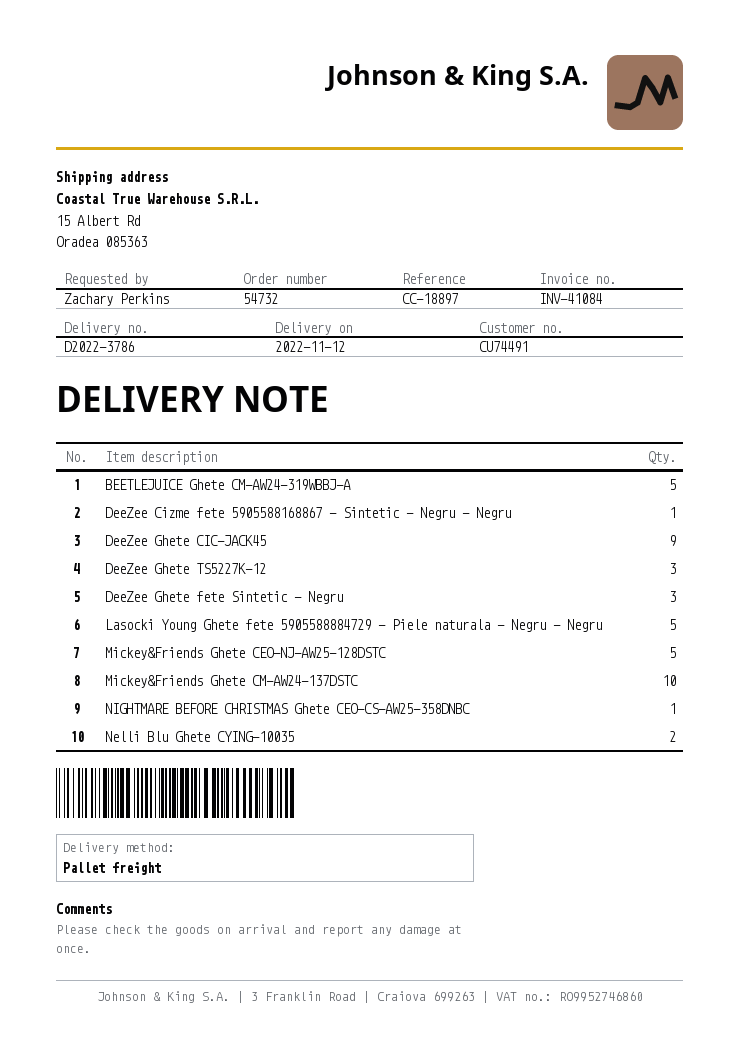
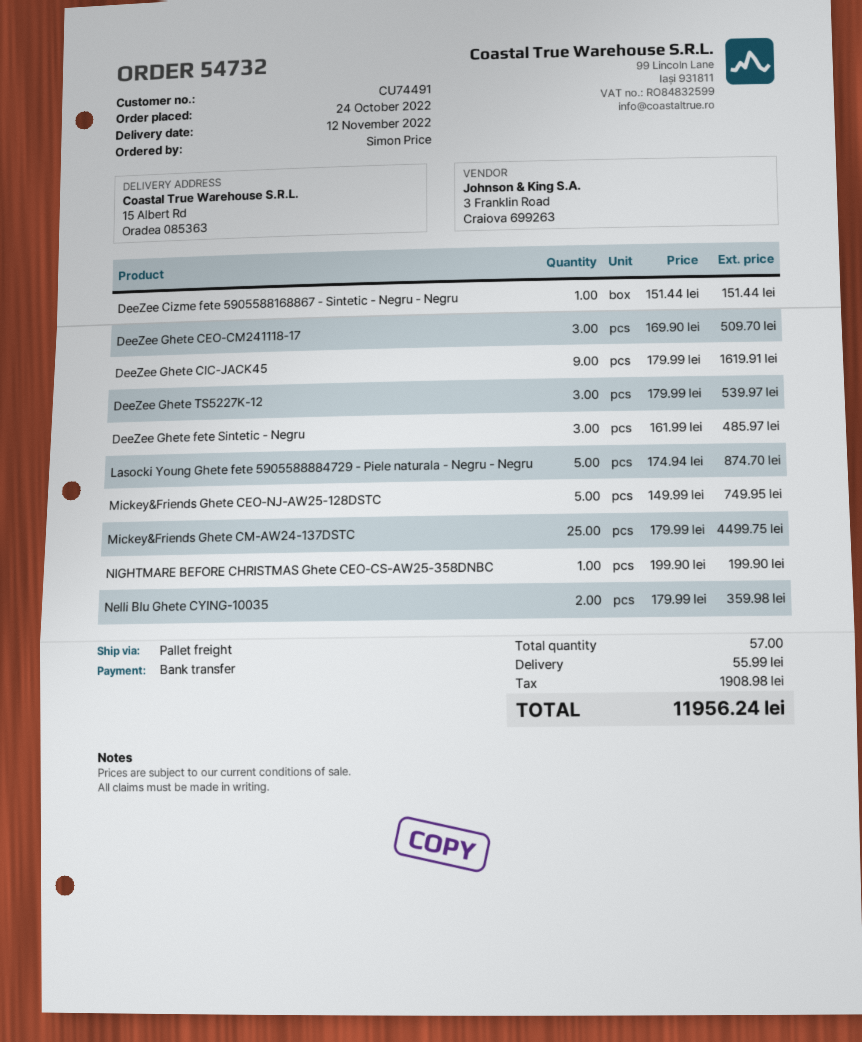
ordered by: Zachary Perkins -> Simon Price
BEETLEJUICE Ghete CM-AW24-319WBBJ-A: 5 -> none
Mickey&Friends Ghete CM-AW24-137DSTC: 10 -> 25
DeeZee Ghete CEO-CM241118-17: none -> 3

